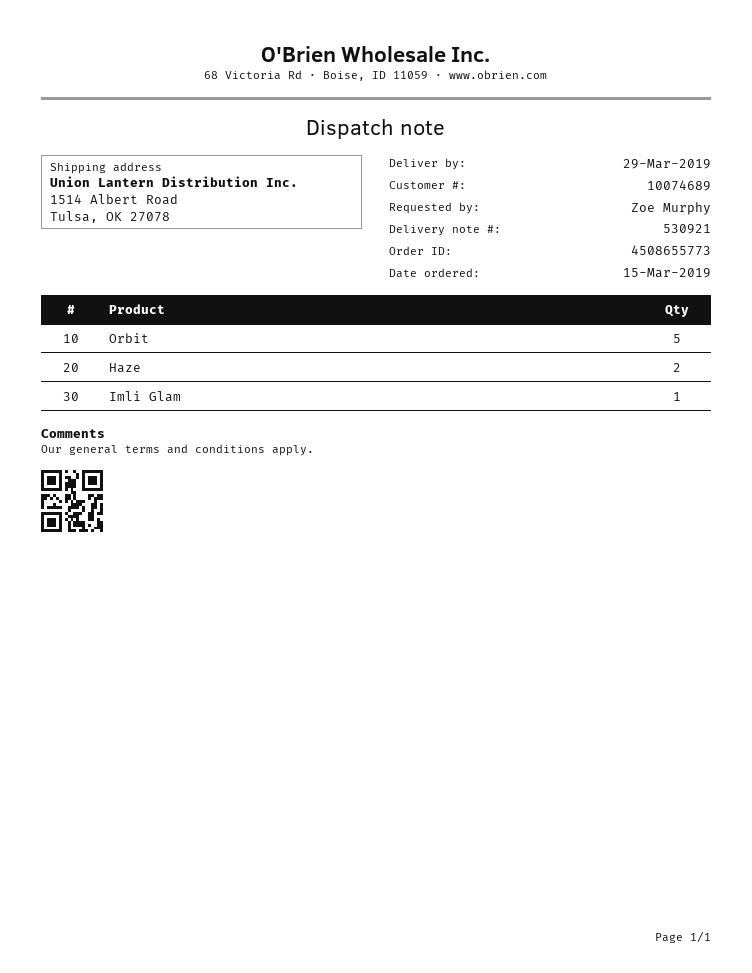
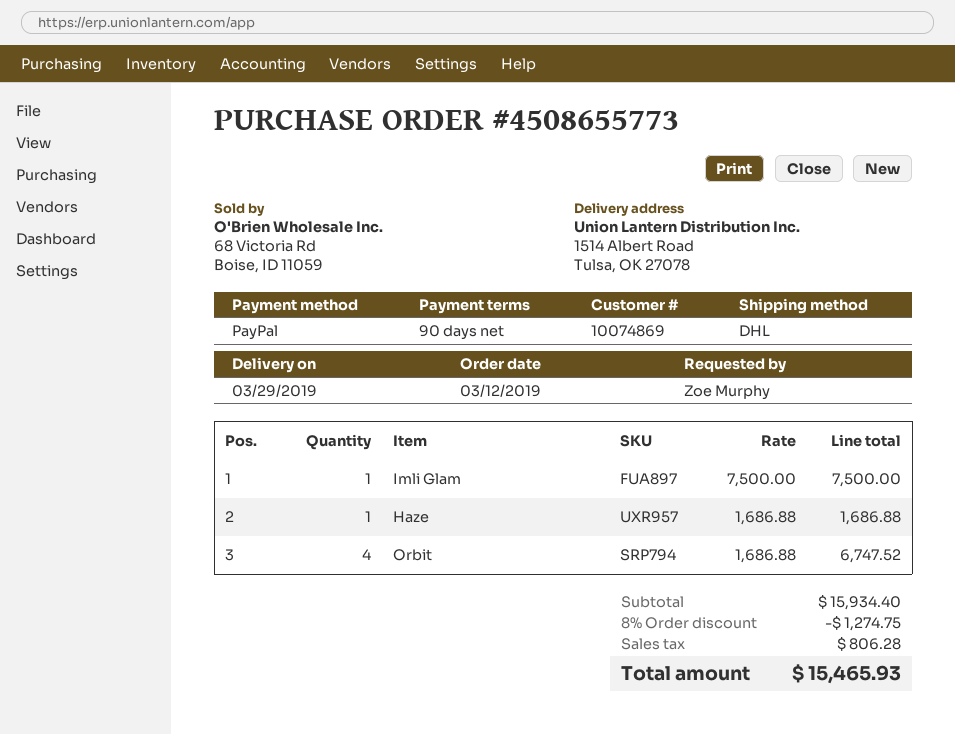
order date: 2019-03-15 -> 2019-03-12
customer number: 10074689 -> 10074869
Orbit: 5 -> 4
Haze: 2 -> 1

